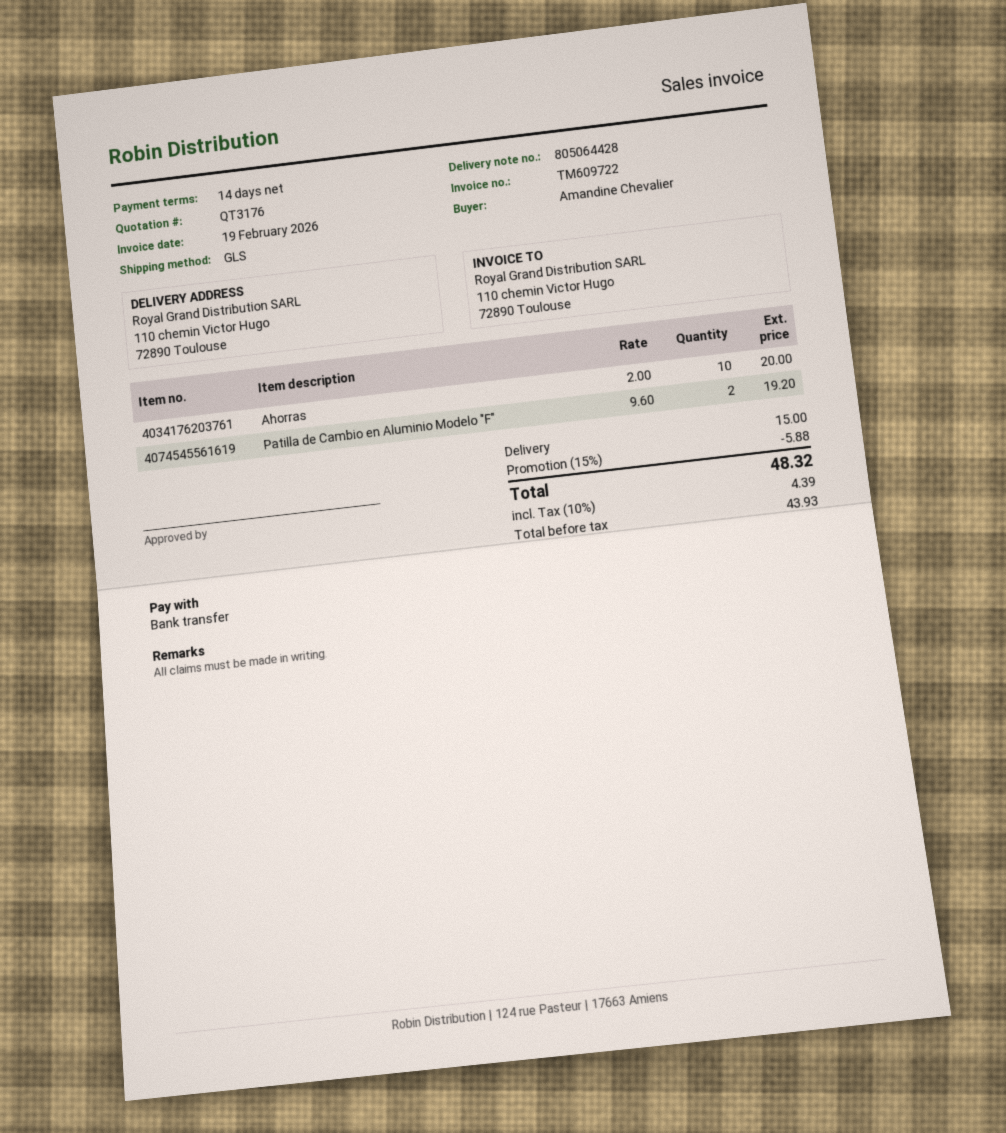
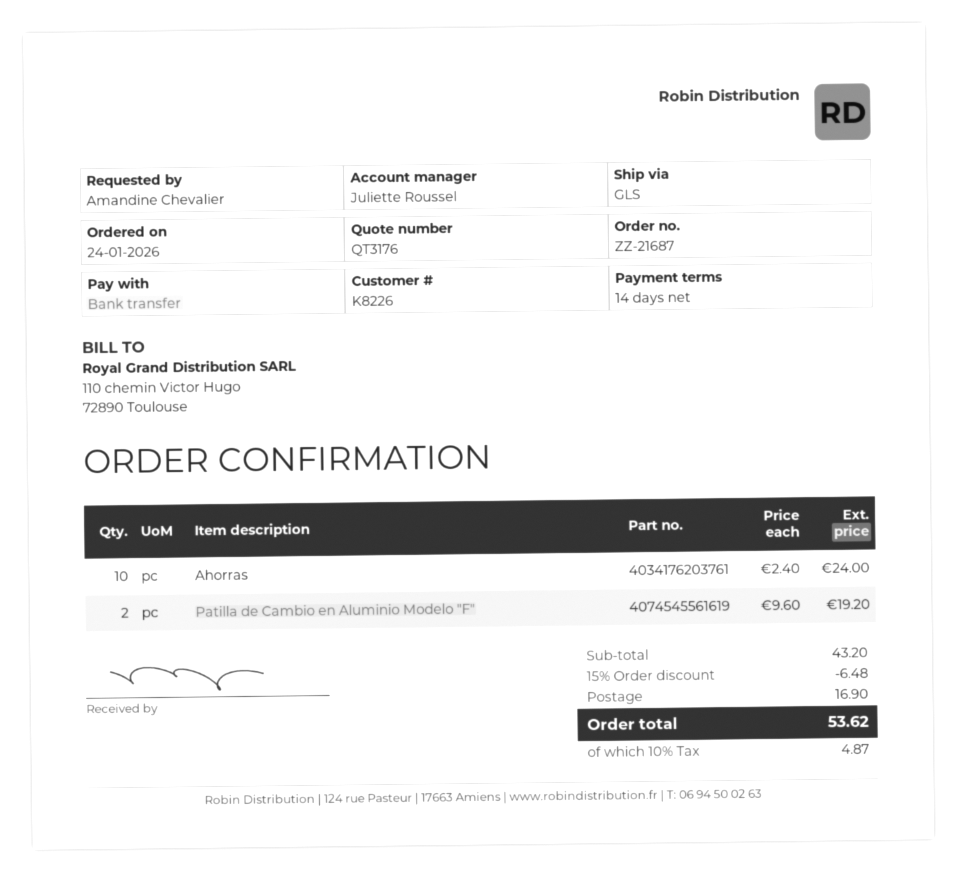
Ahorras: 10 x 2.00 = 20.00 -> 10 x 2.40 = 24.00
discount: 15% = 5.88 -> 15% = 6.48
shipping: 15.00 -> 16.90
tax: 10% = 4.39 -> 10% = 4.87
total: 48.32 -> 53.62

